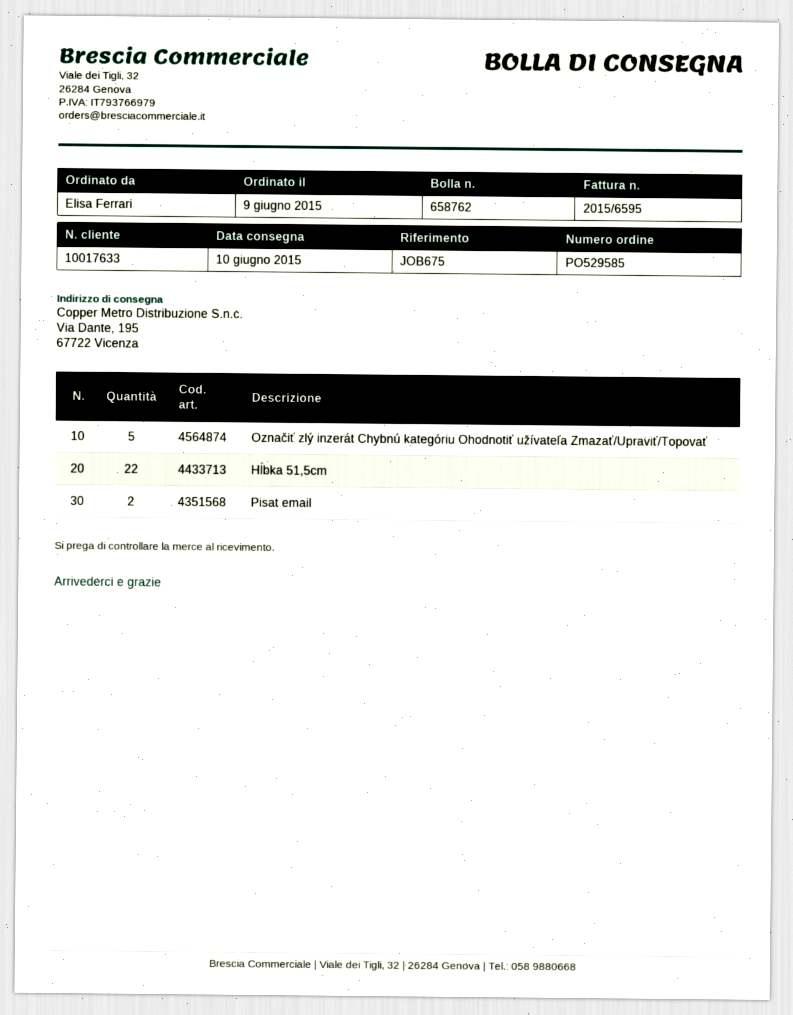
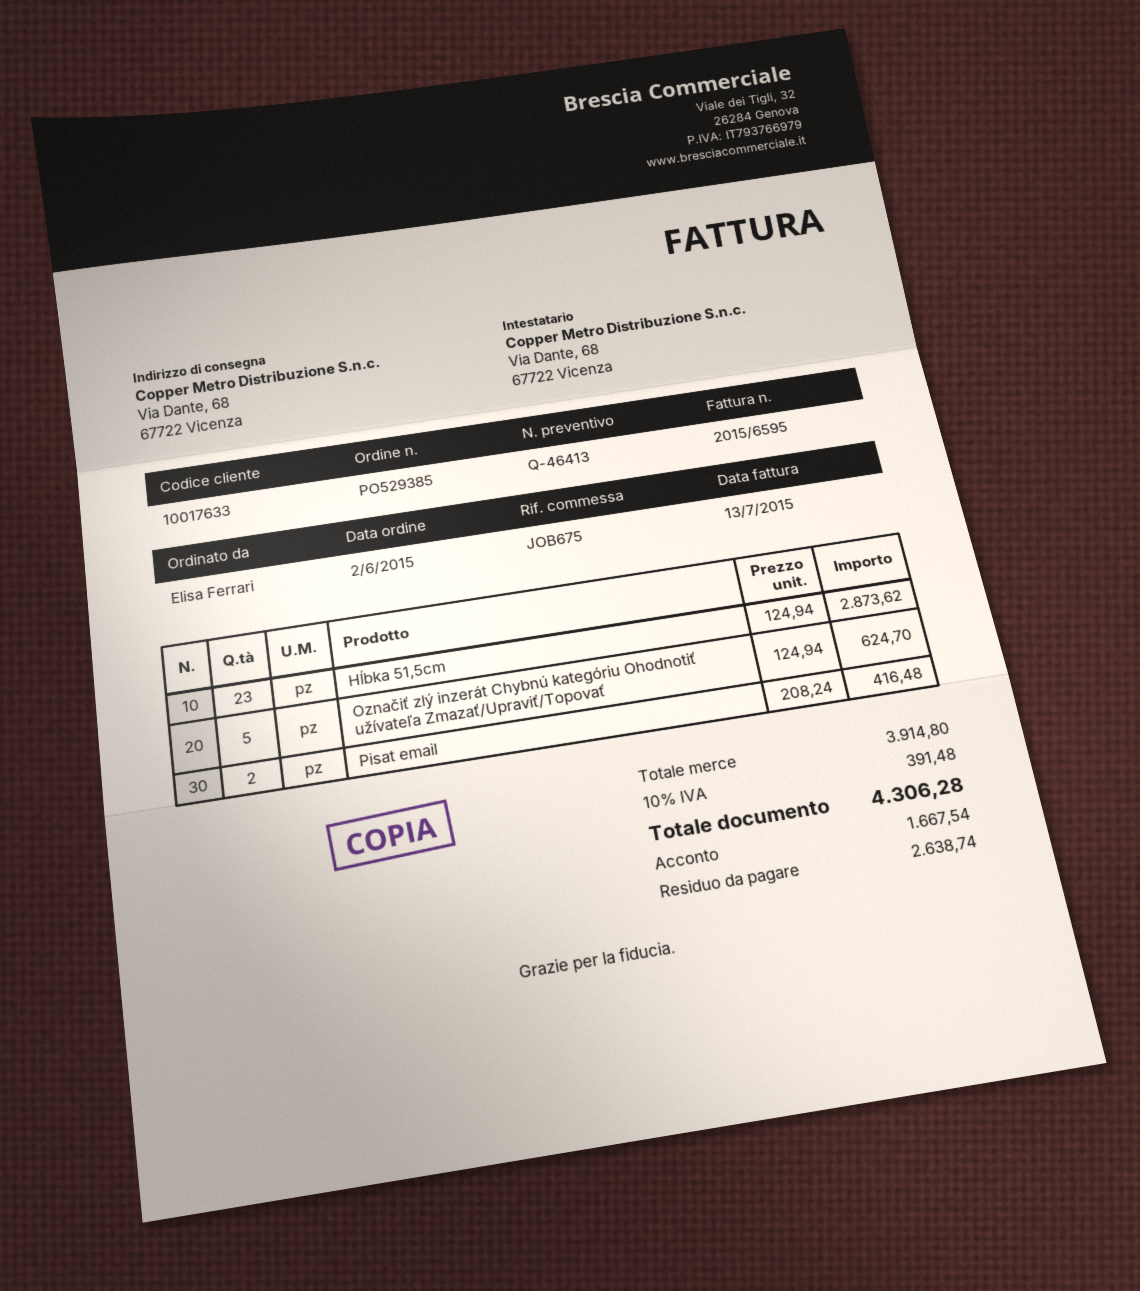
order number: PO529585 -> PO529385
order date: 2015-06-09 -> 2015-06-02
ship to: Via Dante, 195, 67722 Vicenza -> Via Dante, 68, 67722 Vicenza
Hĺbka 51,5cm: 22 -> 23

